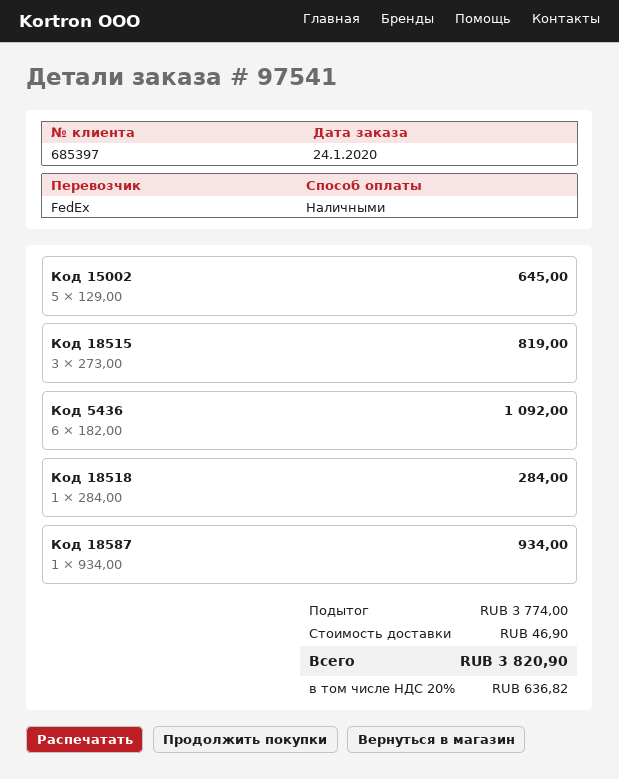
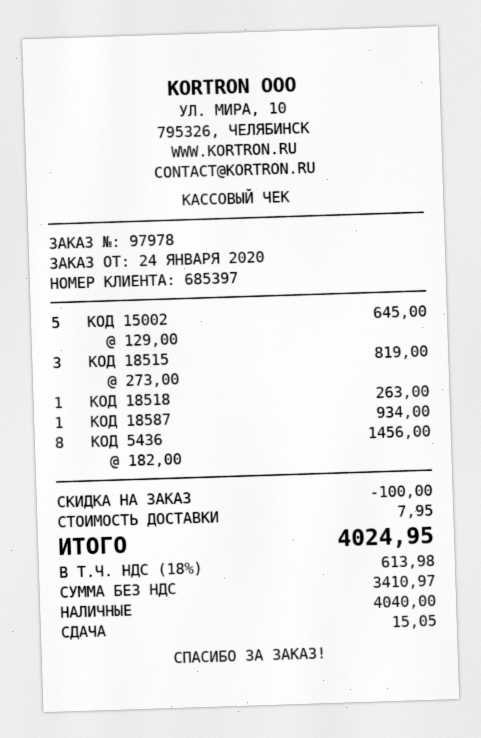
order number: 97541 -> 97978
Код 5436: 6 x 182.00 = 1092.00 -> 8 x 182.00 = 1456.00
Код 18518: 1 x 284.00 = 284.00 -> 1 x 263.00 = 263.00
discount: none -> 100.00
shipping: 46.90 -> 7.95
tax: 20% = 636.82 -> 18% = 613.98
total: 3820.90 -> 4024.95

